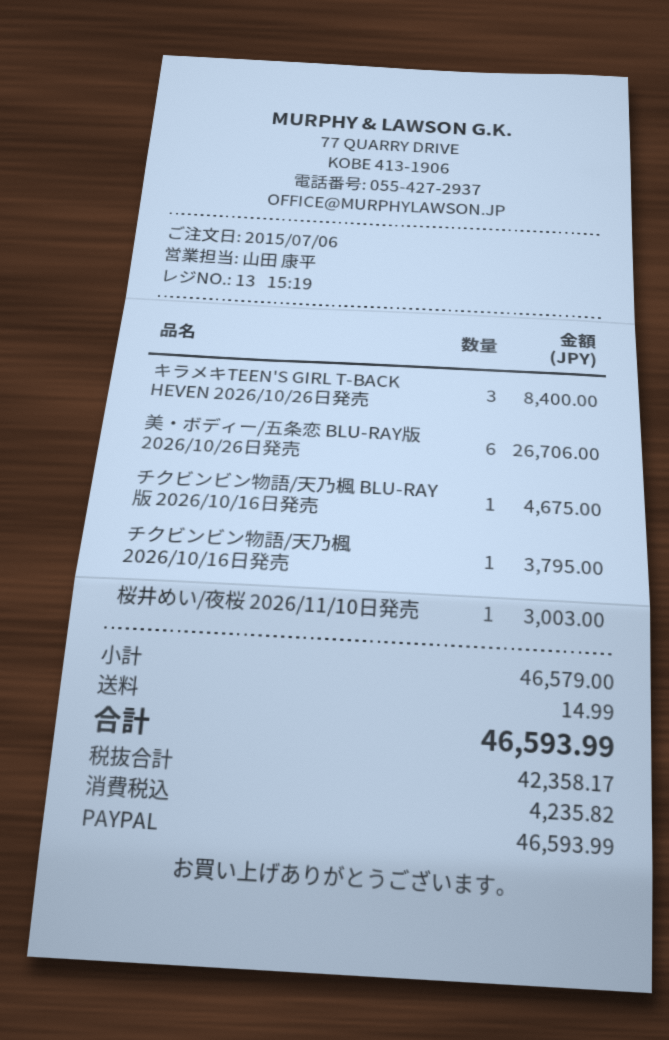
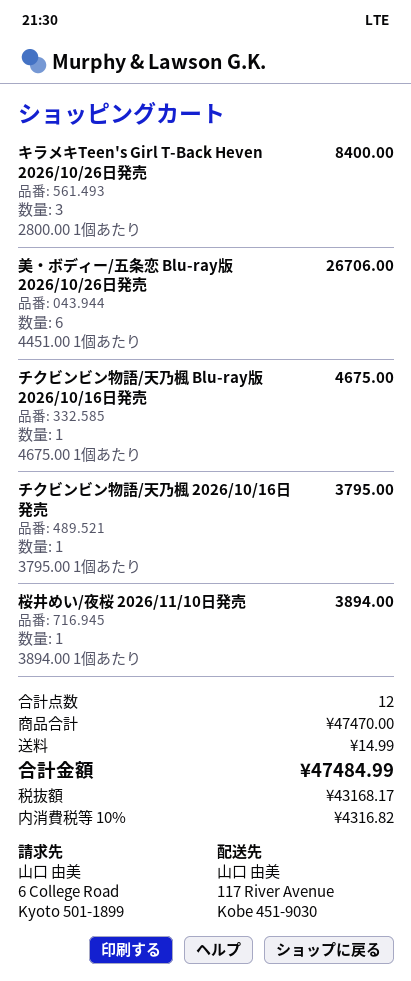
桜井めい/夜桜 2026/11/10日発売: 1 for 3003.00 -> 1 for 3894.00
subtotal: 46579.00 -> 47470.00
net: 42358.17 -> 43168.17
tax: 4235.82 -> 4316.82
total: 46593.99 -> 47484.99

